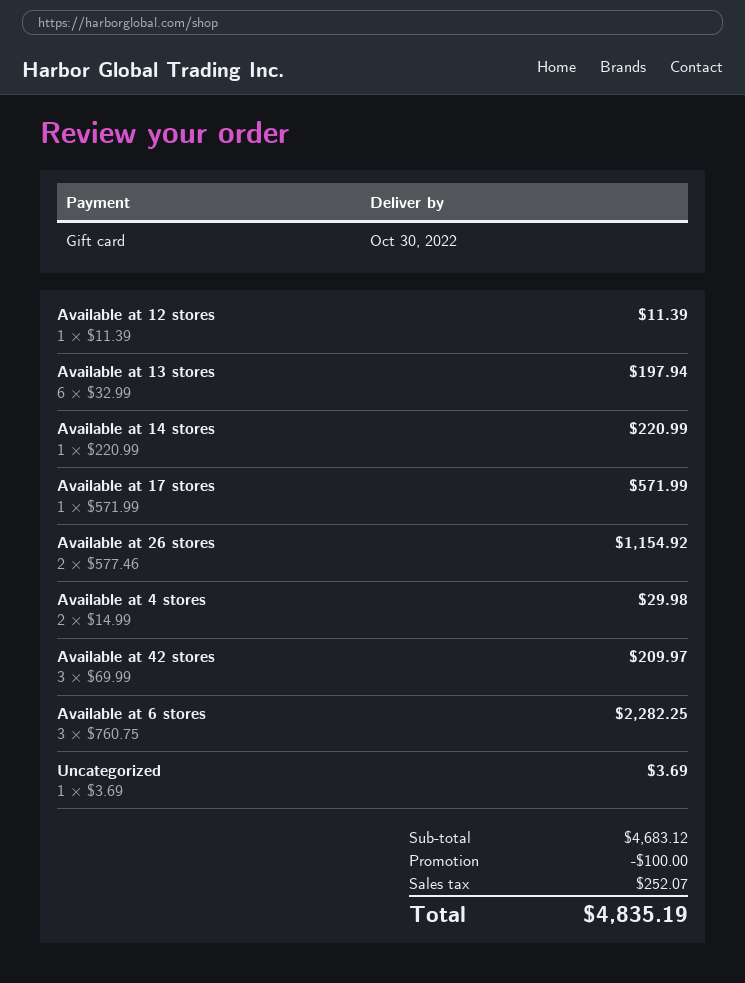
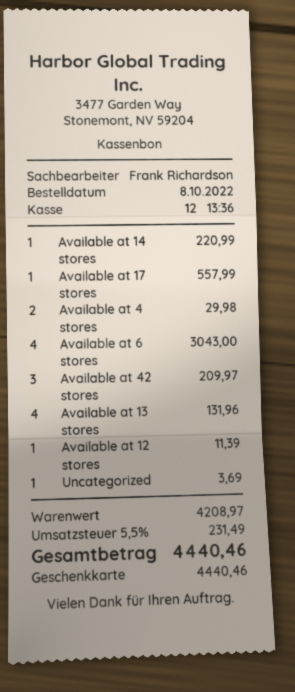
Available at 13 stores: 6 for 197.94 -> 4 for 131.96
Available at 17 stores: 1 for 571.99 -> 1 for 557.99
Available at 26 stores: 2 for 1154.92 -> none
Available at 6 stores: 3 for 2282.25 -> 4 for 3043.00
subtotal: 4683.12 -> 4208.97
discount: 100.00 -> none
tax: 252.07 -> 231.49
total: 4835.19 -> 4440.46

